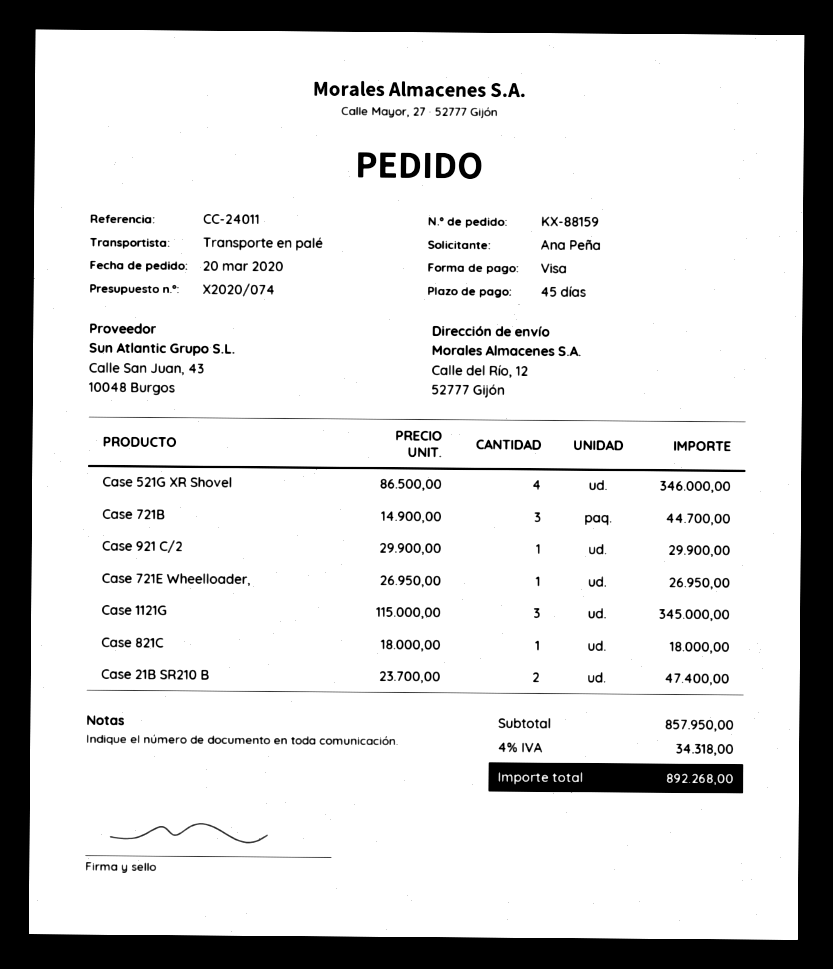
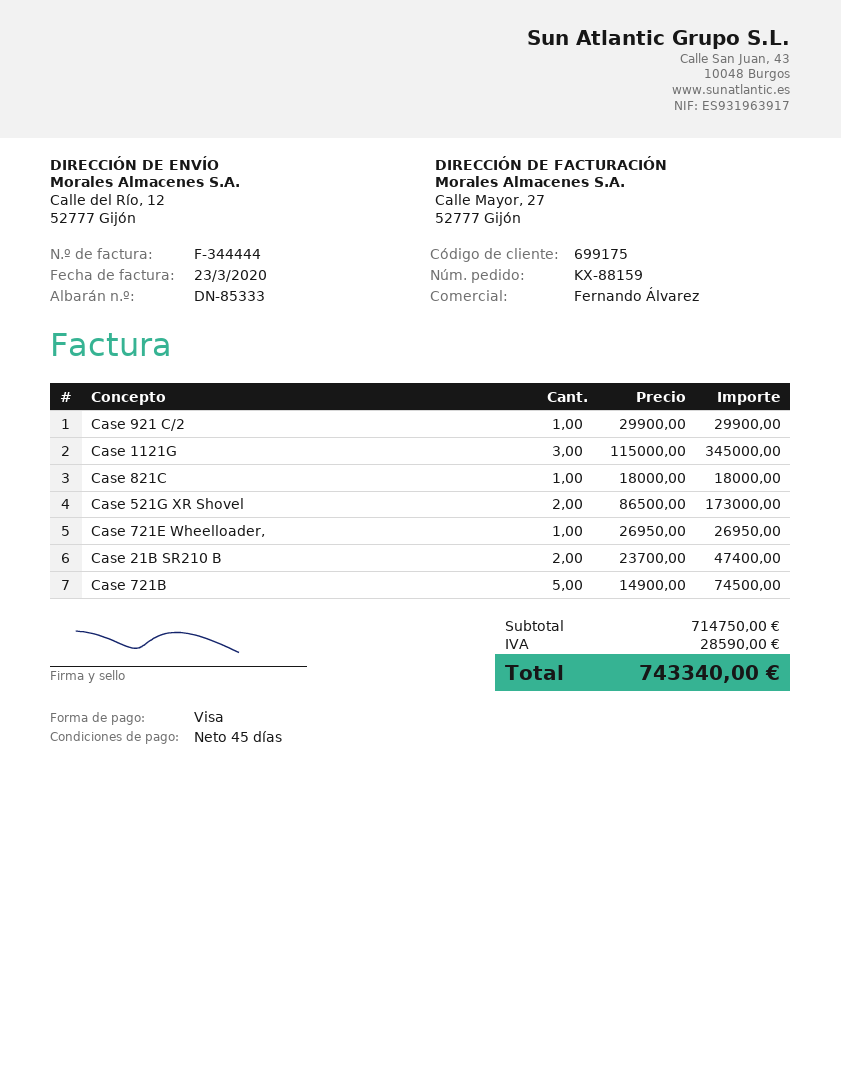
Case 521G XR Shovel: 4 x 86500.00 = 346000.00 -> 2 x 86500.00 = 173000.00
Case 721B: 3 x 14900.00 = 44700.00 -> 5 x 14900.00 = 74500.00
subtotal: 857950.00 -> 714750.00
tax: 34318.00 -> 28590.00
total: 892268.00 -> 743340.00

